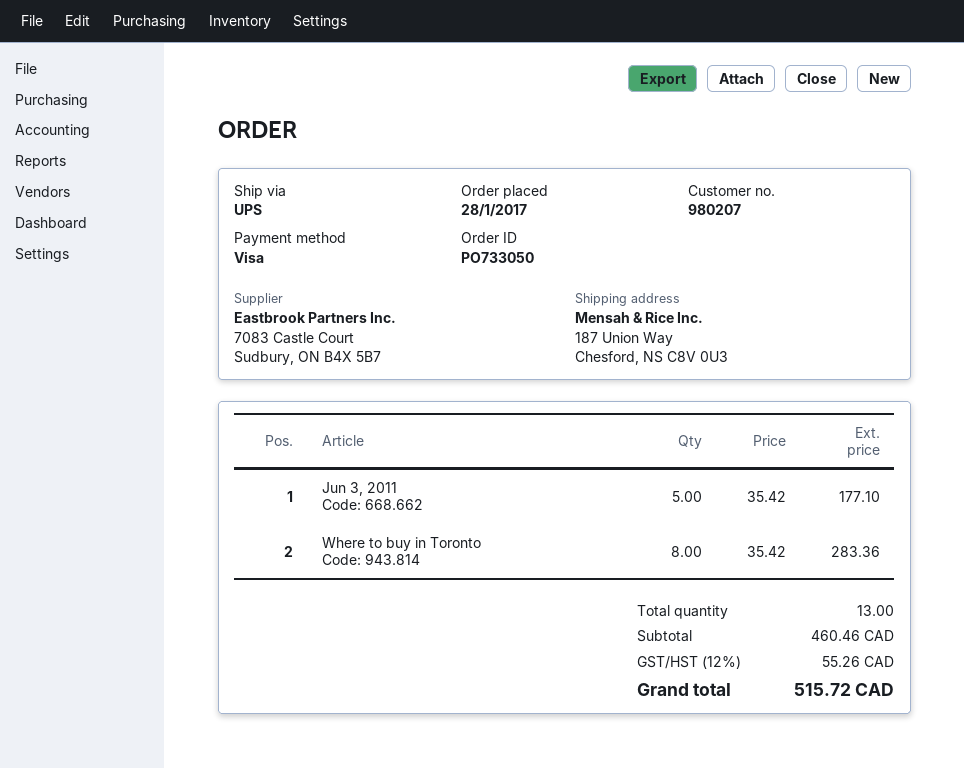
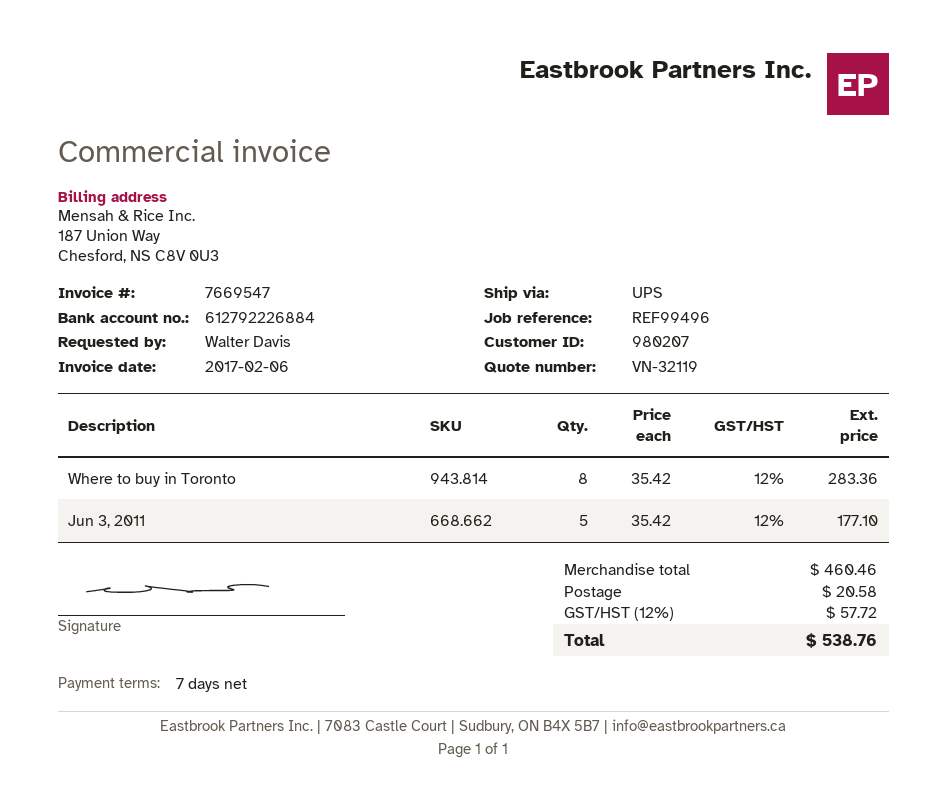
shipping: none -> 20.58
tax: 12% = 55.26 -> 12% = 57.72
total: 515.72 -> 538.76

